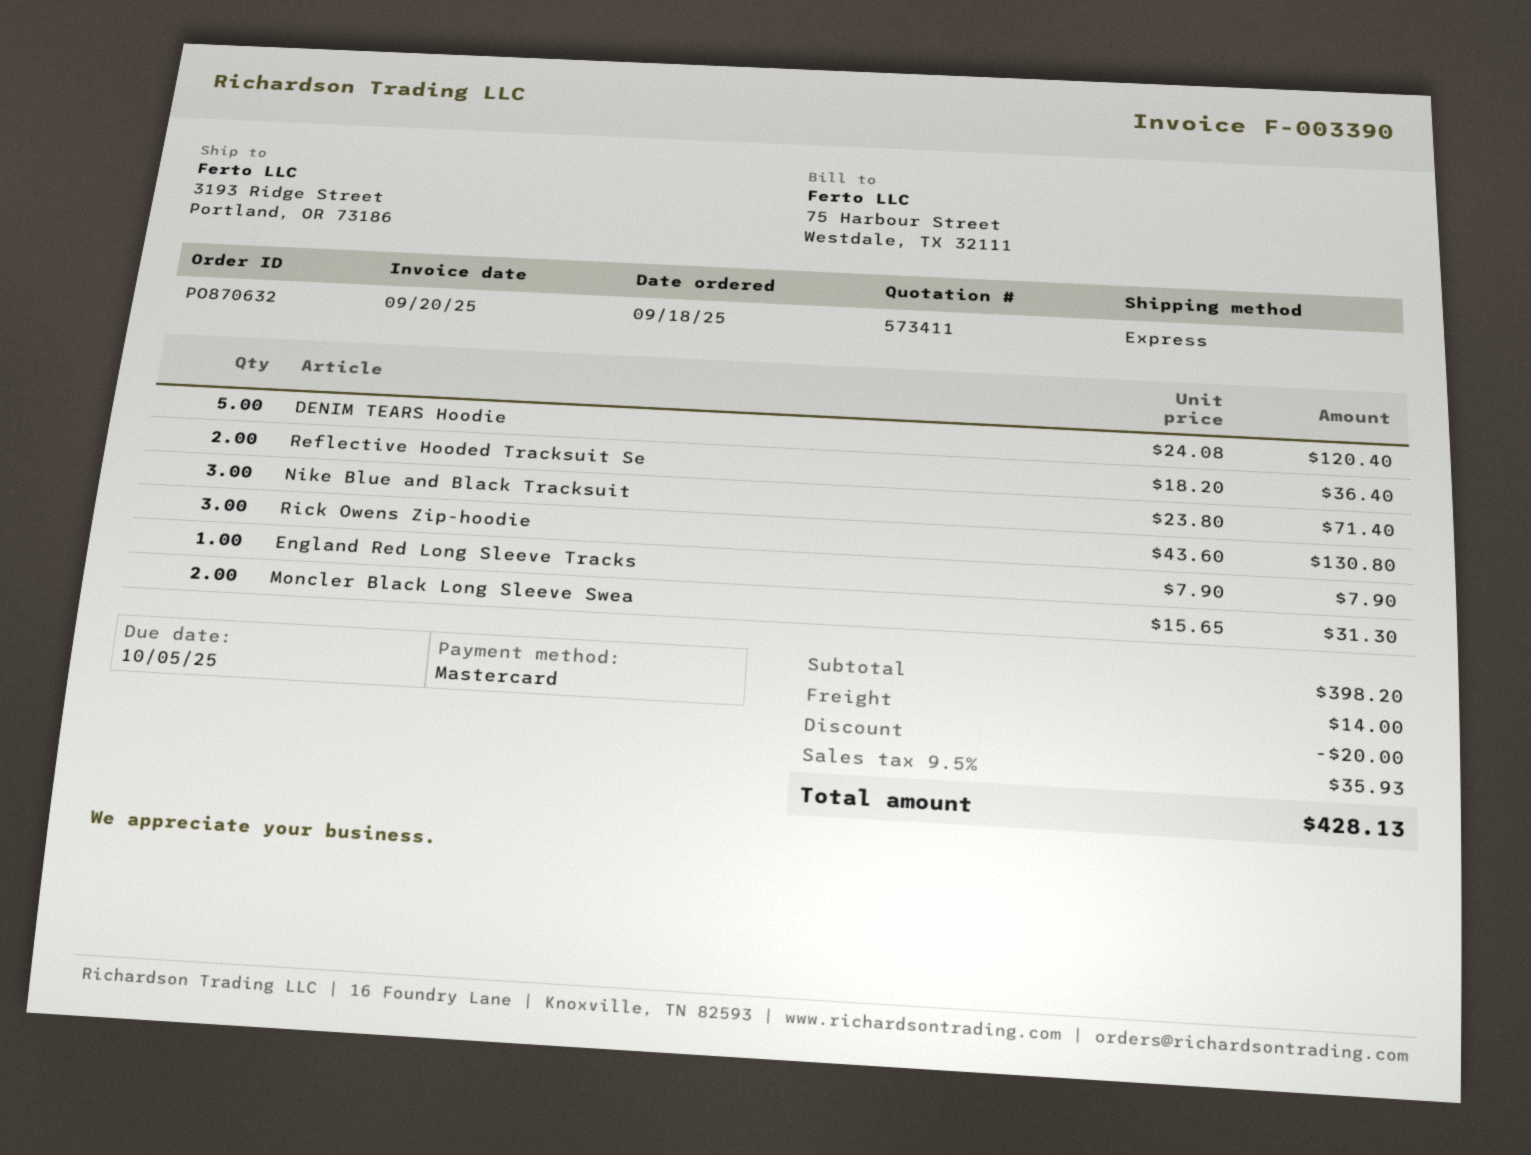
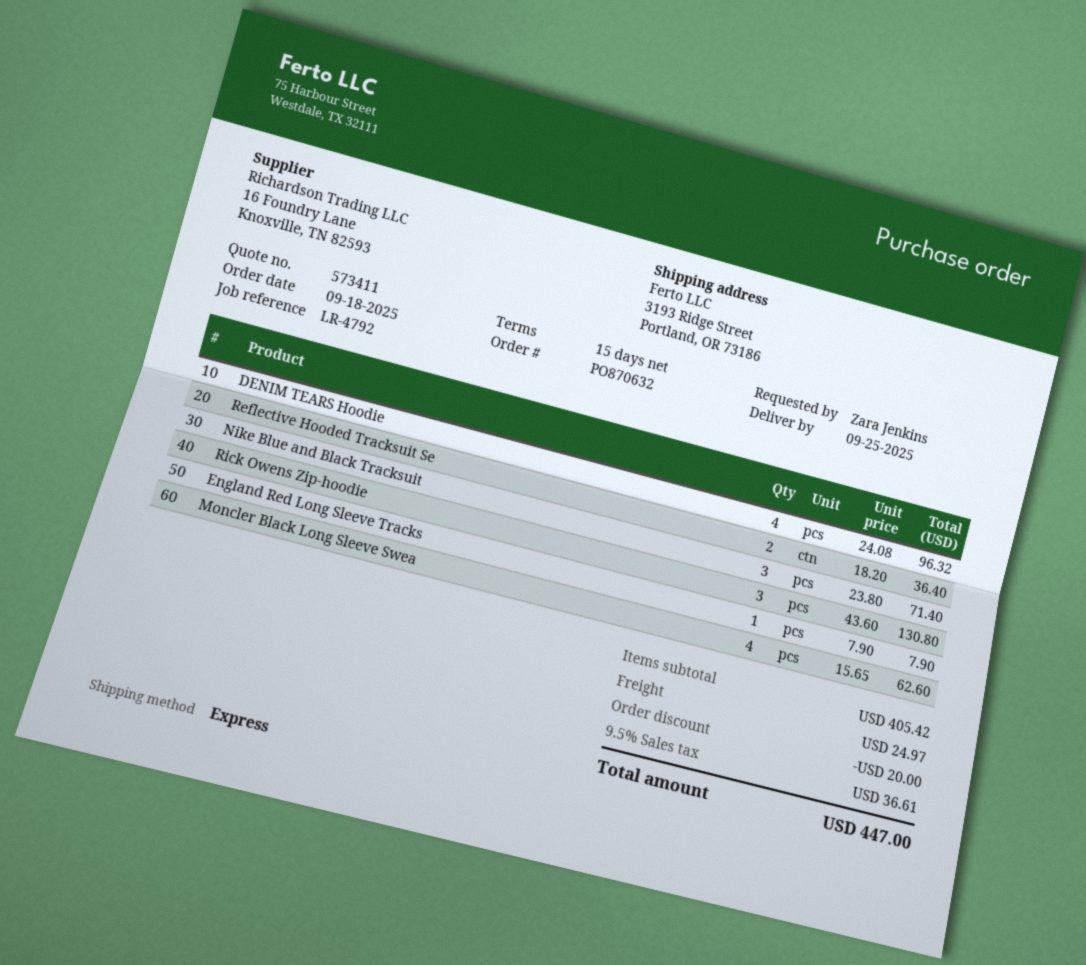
DENIM TEARS Hoodie: 5 x 24.08 = 120.40 -> 4 x 24.08 = 96.32
Moncler Black Long Sleeve Swea: 2 x 15.65 = 31.30 -> 4 x 15.65 = 62.60
subtotal: 398.20 -> 405.42
shipping: 14.00 -> 24.97
tax: 9.5% = 35.93 -> 9.5% = 36.61
total: 428.13 -> 447.00

